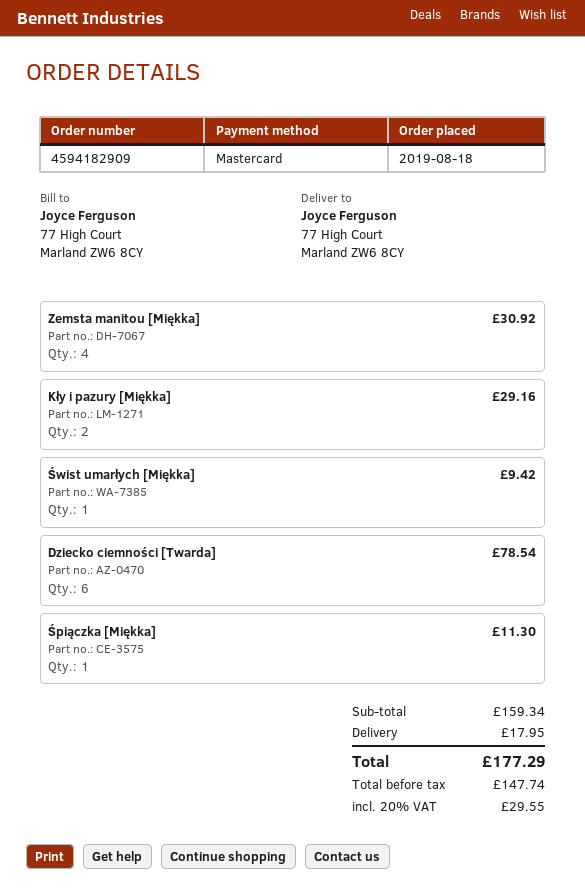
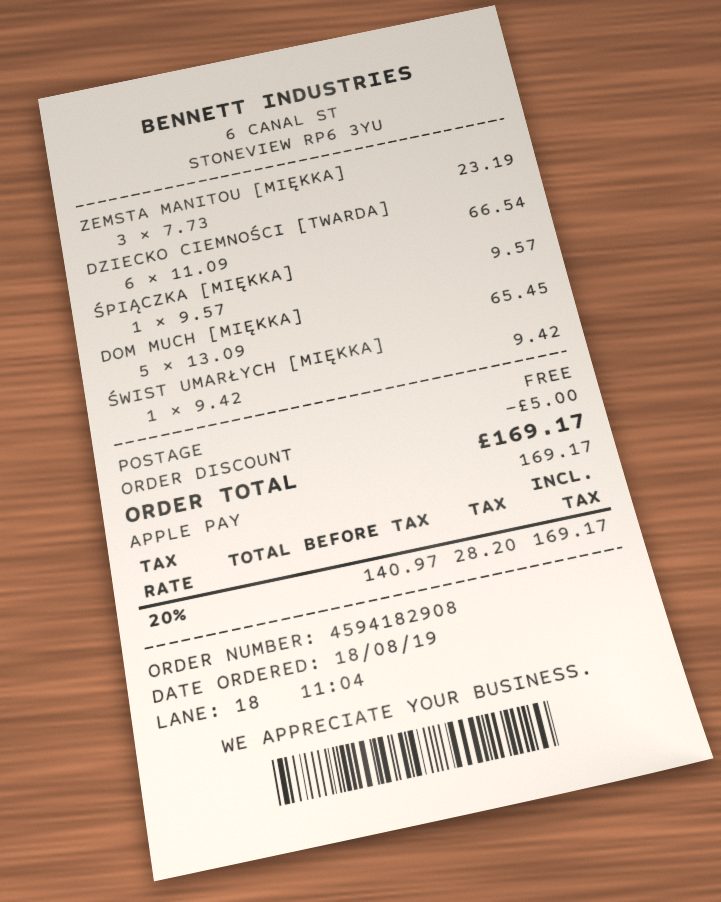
order number: 4594182909 -> 4594182908
payment method: Mastercard -> Apple Pay
Zemsta manitou [Miękka]: 4 for 30.92 -> 3 for 23.19
Kły i pazury [Miękka]: 2 for 29.16 -> none
Dziecko ciemności [Twarda]: 6 for 78.54 -> 6 for 66.54
Śpiączka [Miękka]: 1 for 11.30 -> 1 for 9.57
DOM MUCH [MIĘKKA]: none -> 5 for 65.45
discount: none -> 5.00
shipping: 17.95 -> 0.00
net: 147.74 -> 140.97
tax: 20% = 29.55 -> 20% = 28.20
total: 177.29 -> 169.17

